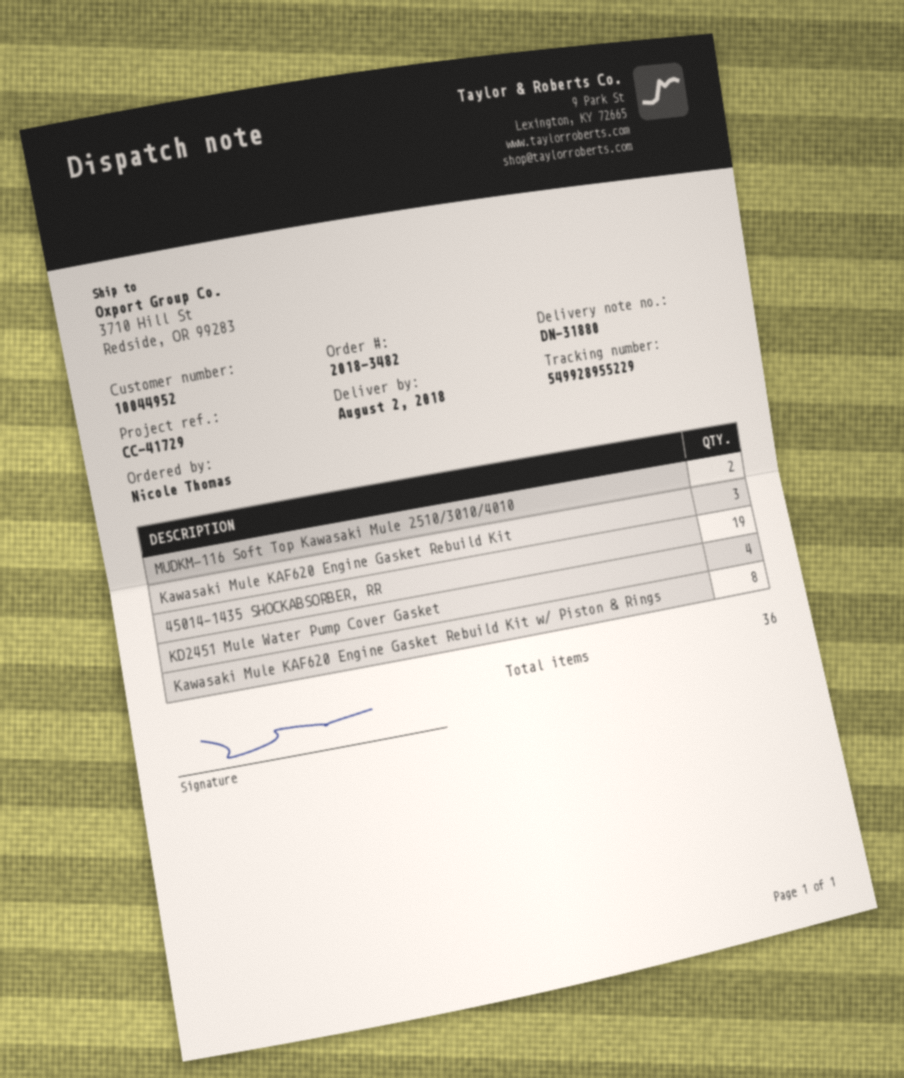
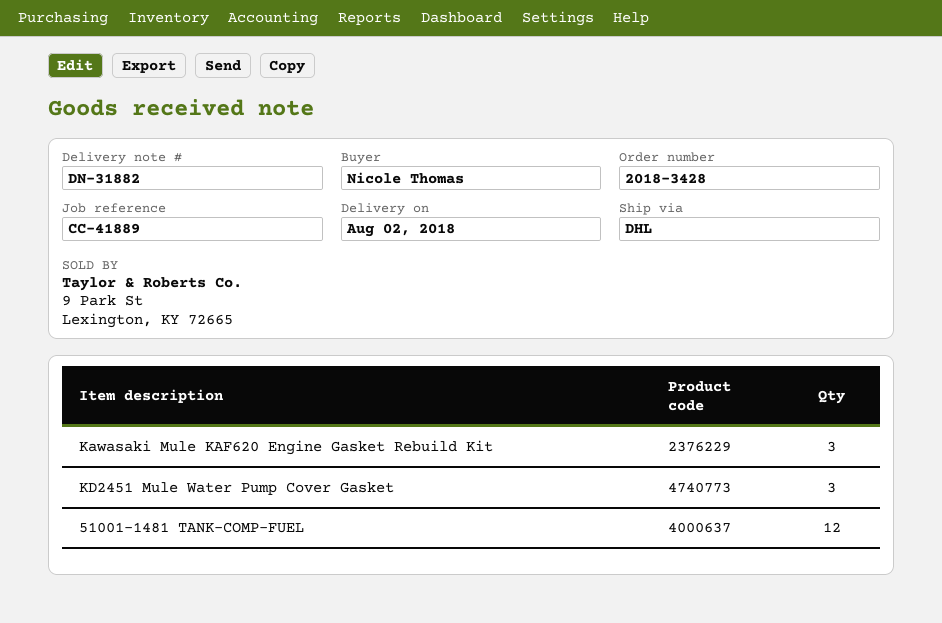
order number: 2018-3482 -> 2018-3428
delivery note number: DN-31880 -> DN-31882
reference: CC-41729 -> CC-41889
MUDKM-116 Soft Top Kawasaki Mule 2510/3010/4010: 2 -> none
45014-1435 SHOCKABSORBER, RR: 19 -> none
KD2451 Mule Water Pump Cover Gasket: 4 -> 3
Kawasaki Mule KAF620 Engine Gasket Rebuild Kit w/ Piston & Rings: 8 -> none
51001-1481 TANK-COMP-FUEL: none -> 12

